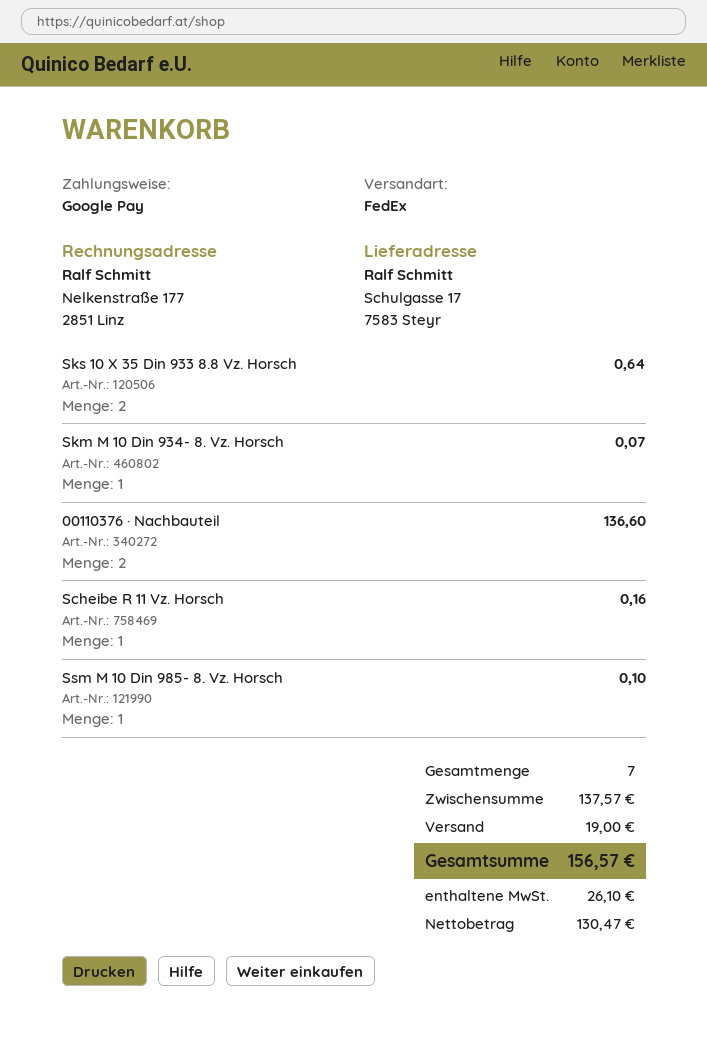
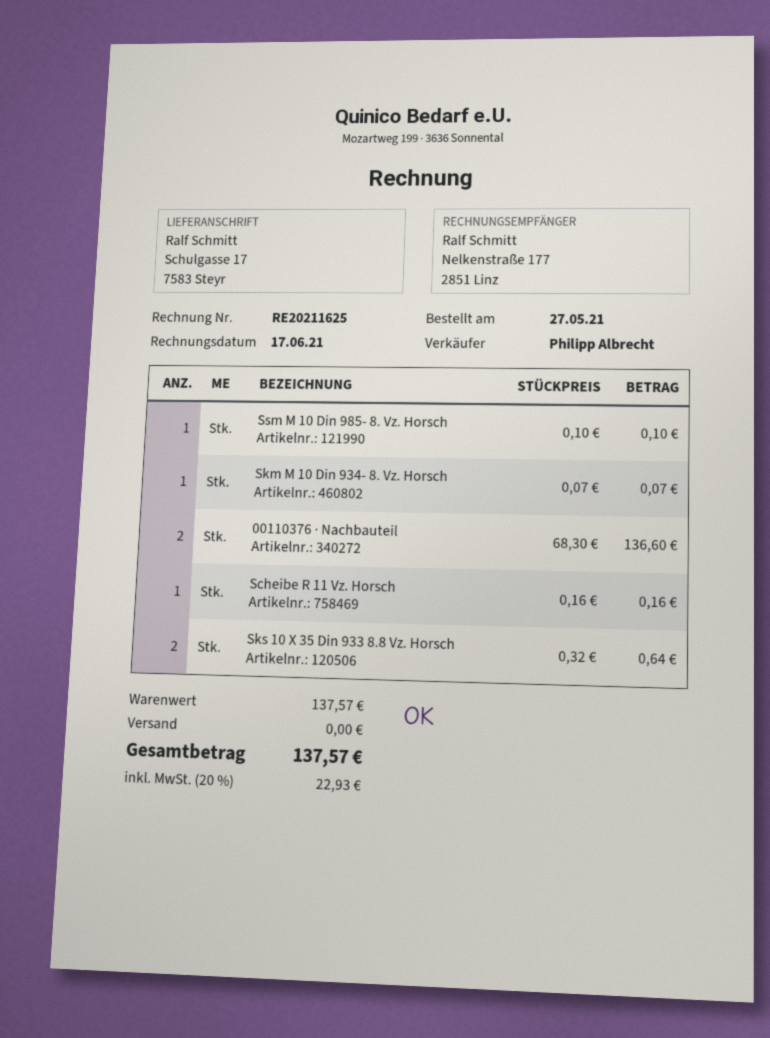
shipping: 19.00 -> 0.00
tax: 26.10 -> 22.93
total: 156.57 -> 137.57

